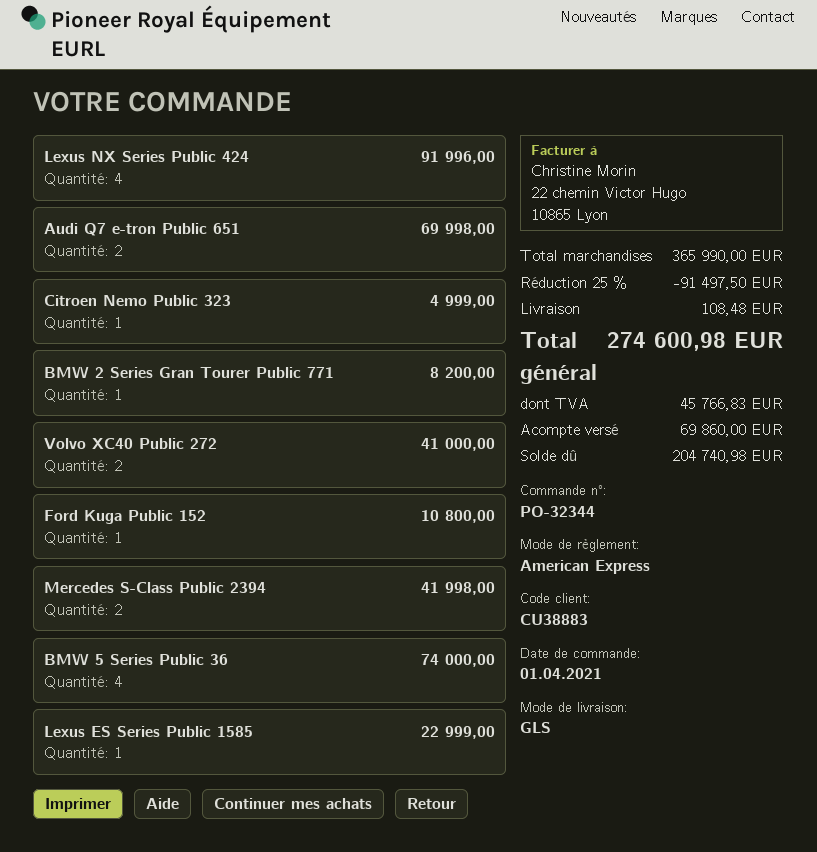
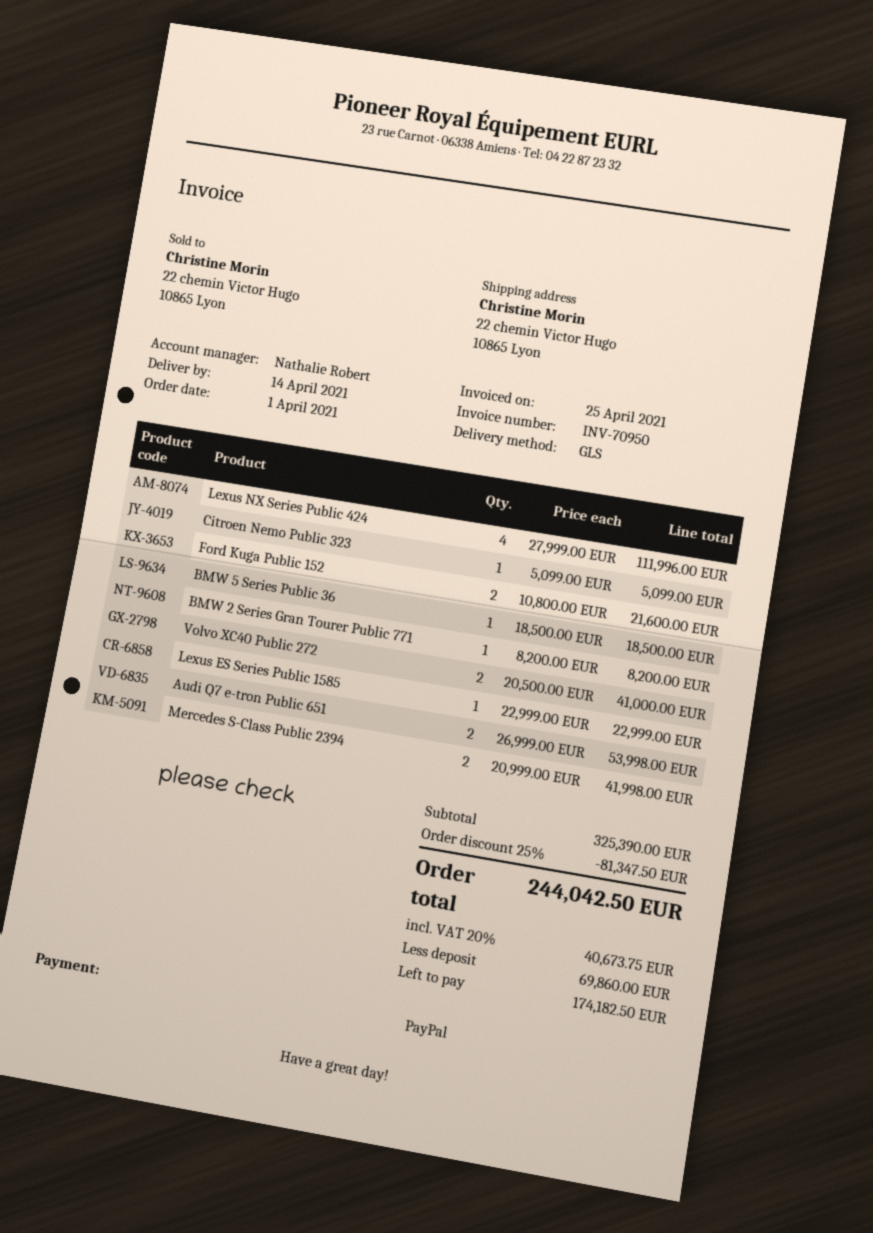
payment method: American Express -> PayPal
Lexus NX Series Public 424: 4 for 91996.00 -> 4 for 111996.00
Audi Q7 e-tron Public 651: 2 for 69998.00 -> 2 for 53998.00
Citroen Nemo Public 323: 1 for 4999.00 -> 1 for 5099.00
Ford Kuga Public 152: 1 for 10800.00 -> 2 for 21600.00
BMW 5 Series Public 36: 4 for 74000.00 -> 1 for 18500.00
subtotal: 365990.00 -> 325390.00
discount: 25% = 91497.50 -> 25% = 81347.50
shipping: 108.48 -> none
tax: 45766.83 -> 40673.75
total: 274600.98 -> 244042.50
balance: 204740.98 -> 174182.50

